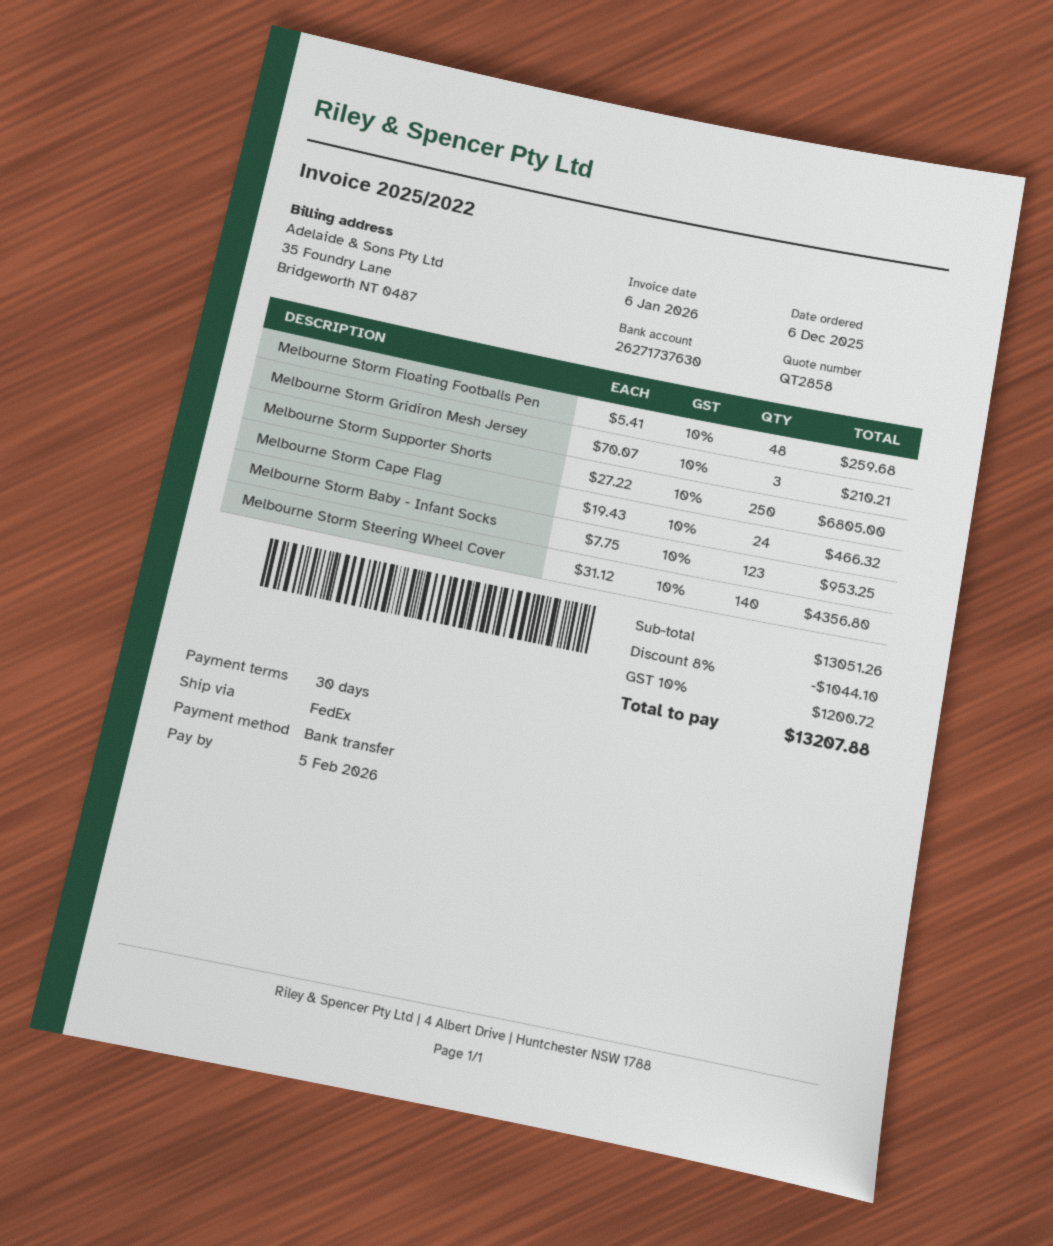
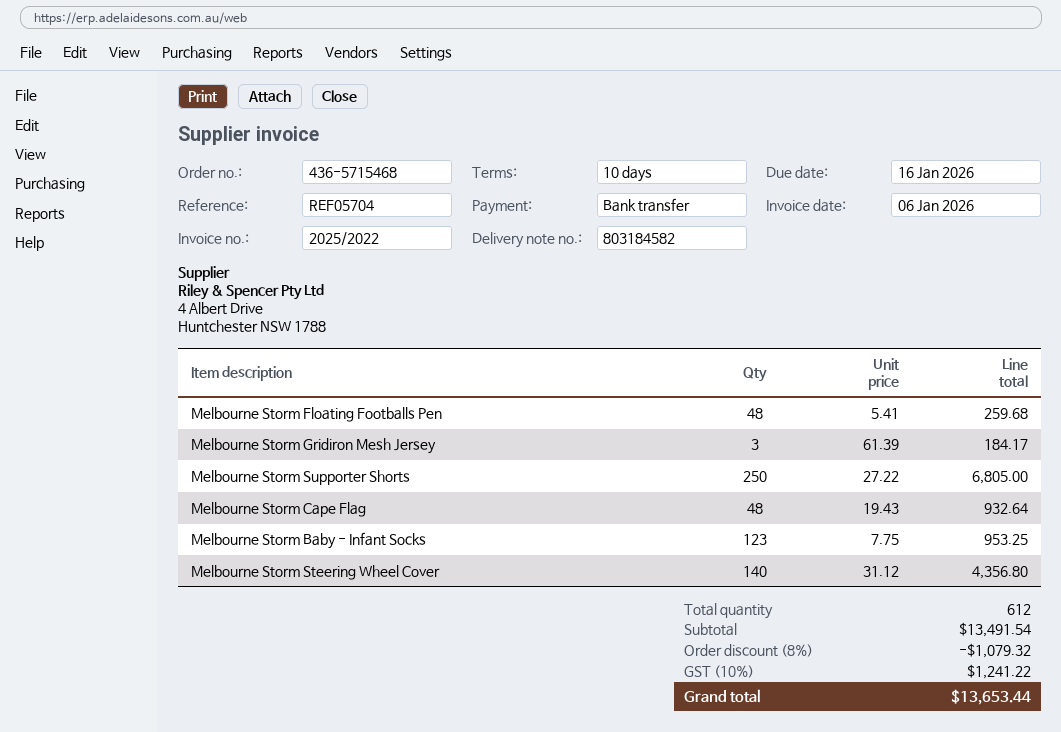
payment terms: 30 days -> 10 days
due date: 2026-02-05 -> 2026-01-16
Melbourne Storm Gridiron Mesh Jersey: 3 x 70.07 = 210.21 -> 3 x 61.39 = 184.17
Melbourne Storm Cape Flag: 24 x 19.43 = 466.32 -> 48 x 19.43 = 932.64
subtotal: 13051.26 -> 13491.54
discount: 8% = 1044.10 -> 8% = 1079.32
tax: 10% = 1200.72 -> 10% = 1241.22
total: 13207.88 -> 13653.44

